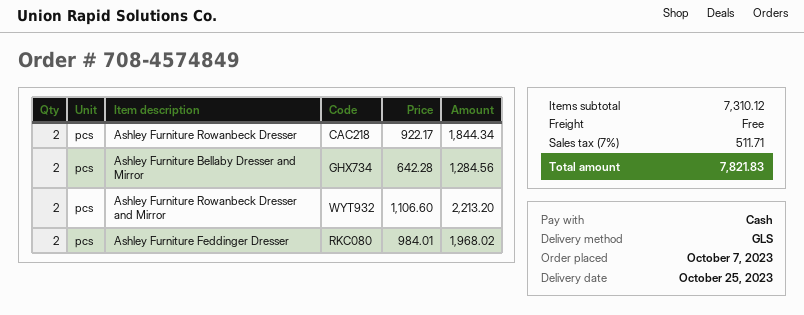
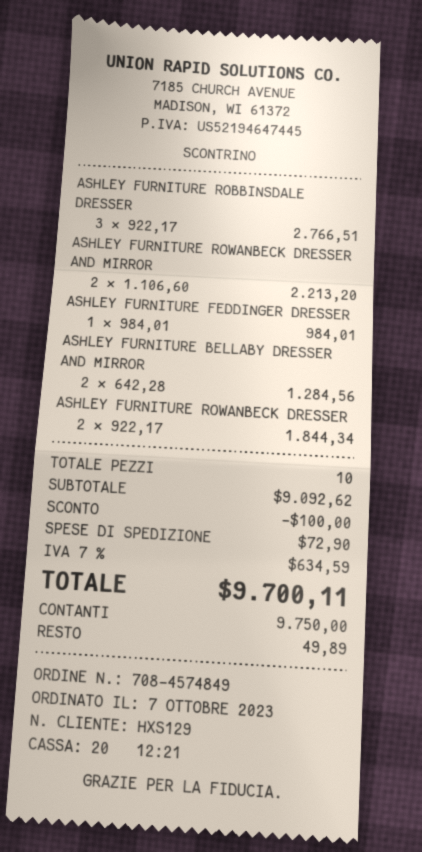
Ashley Furniture Feddinger Dresser: 2 x 984.01 = 1968.02 -> 1 x 984.01 = 984.01
ASHLEY FURNITURE ROBBINSDALE DRESSER: none -> 3 x 922.17 = 2766.51
subtotal: 7310.12 -> 9092.62
discount: none -> 100.00
shipping: 0.00 -> 72.90
tax: 7% = 511.71 -> 7% = 634.59
total: 7821.83 -> 9700.11

